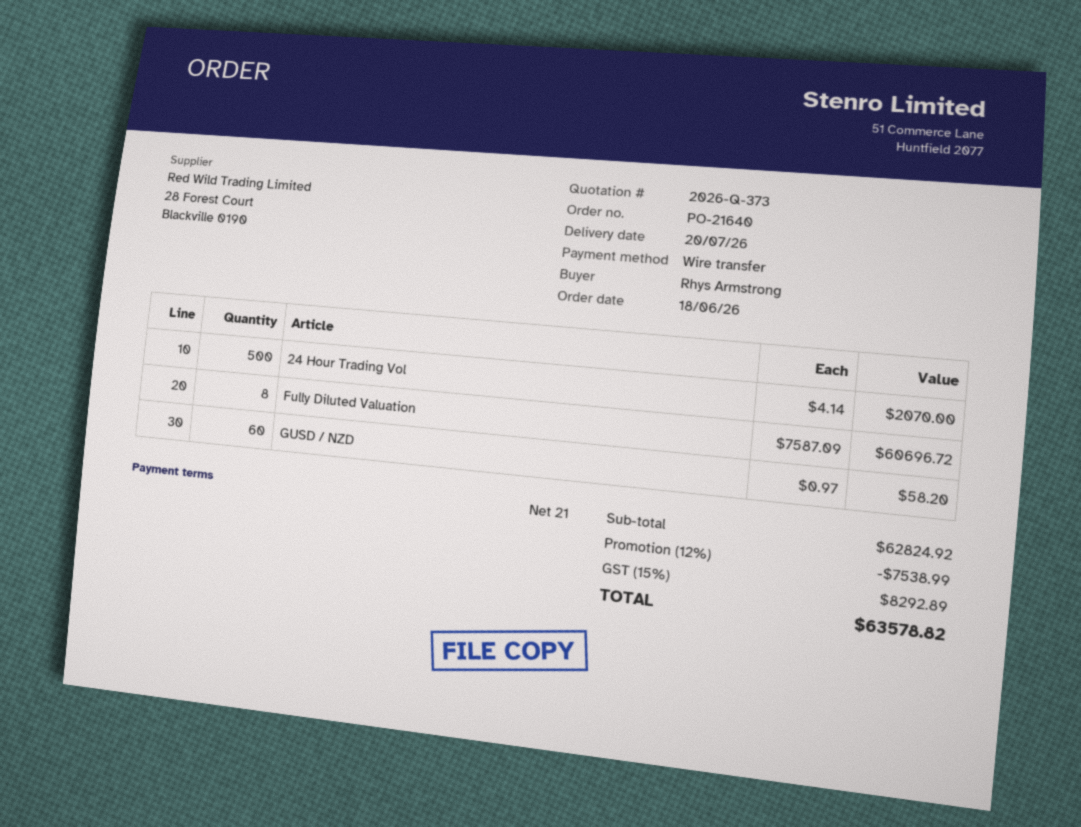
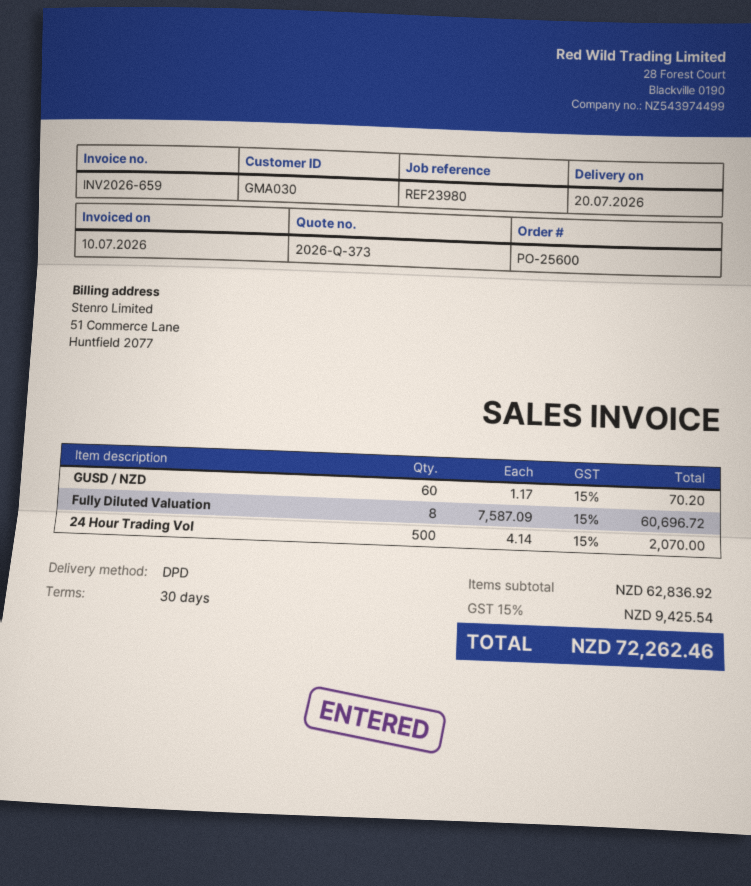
order number: PO-21640 -> PO-25600
payment terms: 21 days -> 30 days
GUSD / NZD: 60 x 0.97 = 58.20 -> 60 x 1.17 = 70.20
subtotal: 62824.92 -> 62836.92
discount: 12% = 7538.99 -> none
tax: 15% = 8292.89 -> 15% = 9425.54
total: 63578.82 -> 72262.46

